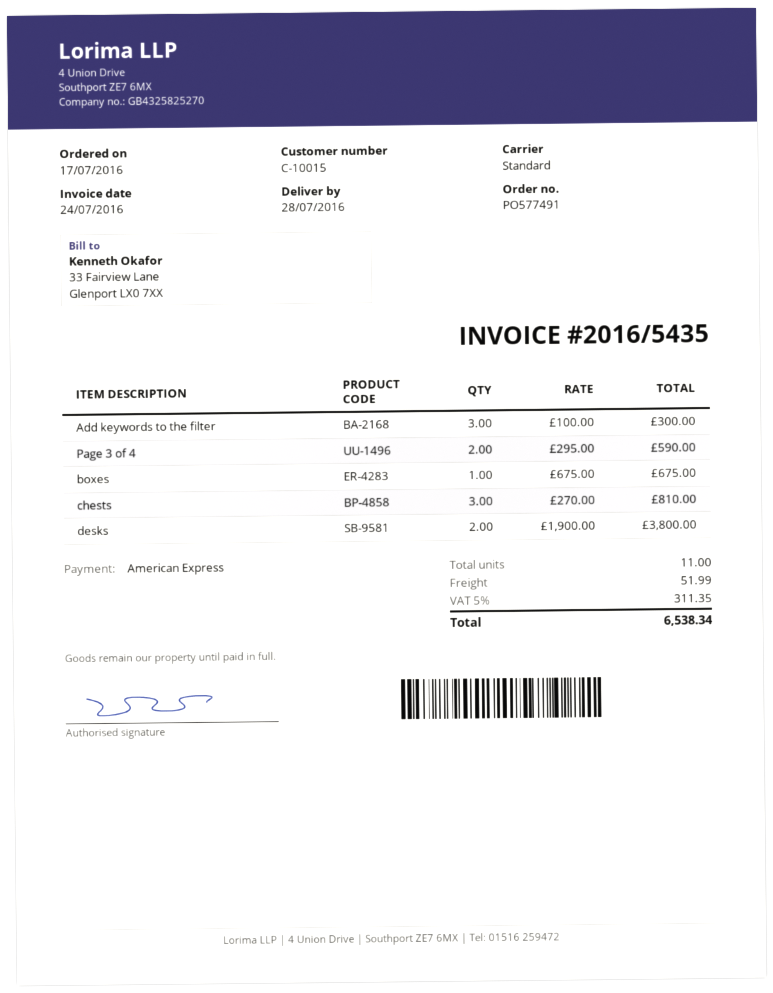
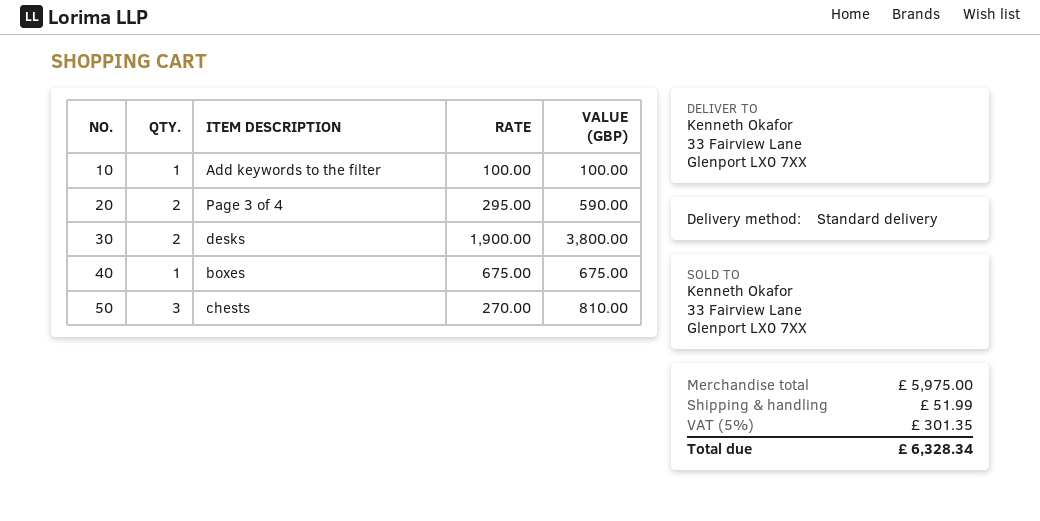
Add keywords to the filter: 3 x 100.00 = 300.00 -> 1 x 100.00 = 100.00
tax: 5% = 311.35 -> 5% = 301.35
total: 6538.34 -> 6328.34

